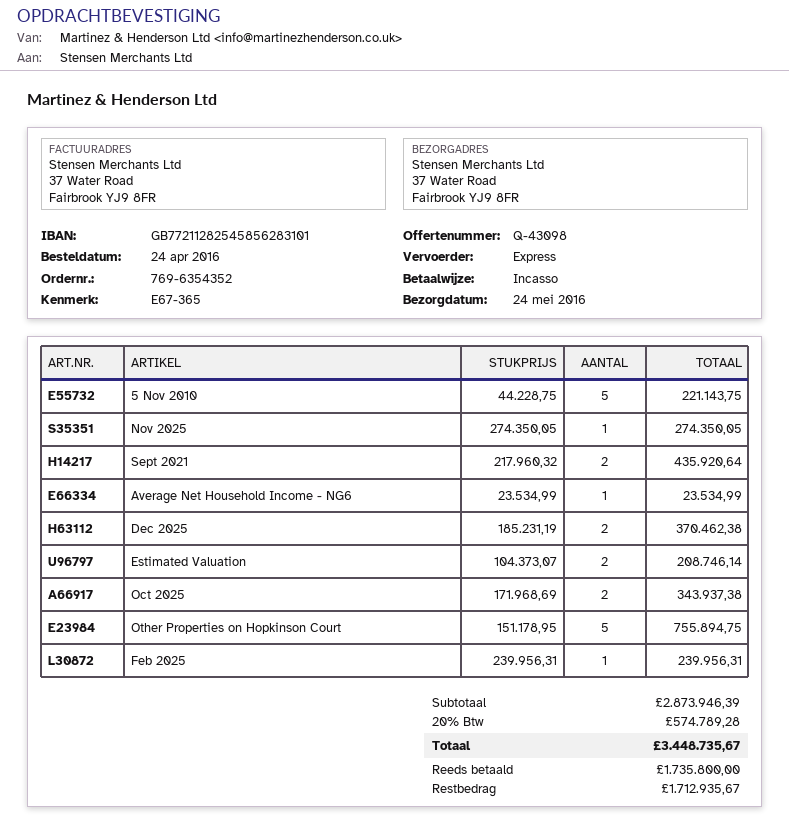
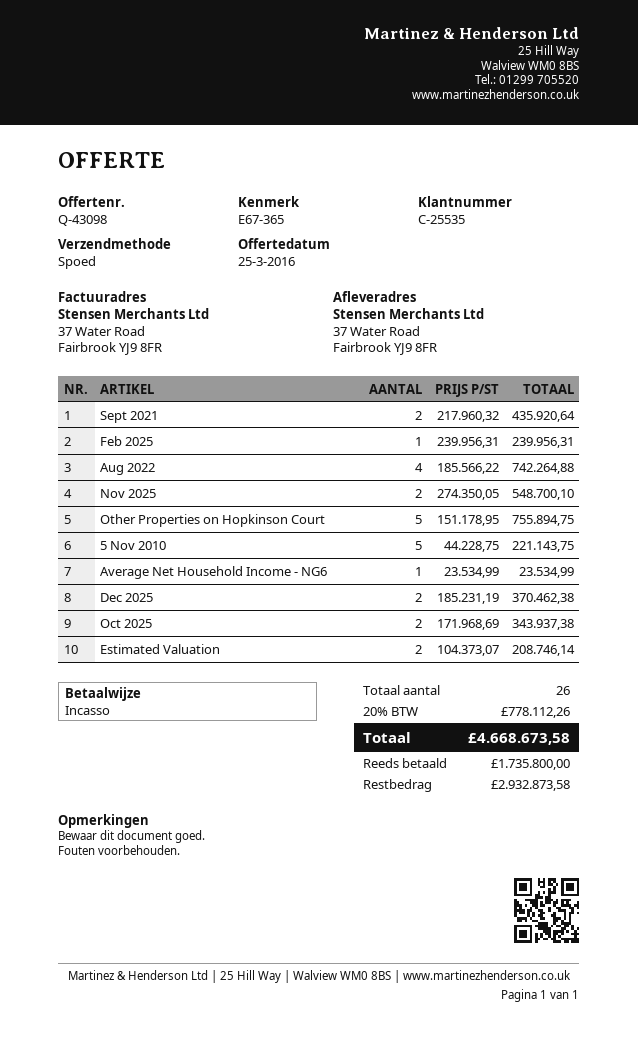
Nov 2025: 1 x 274350.05 = 274350.05 -> 2 x 274350.05 = 548700.10
Aug 2022: none -> 4 x 185566.22 = 742264.88
tax: 20% = 574789.28 -> 20% = 778112.26
total: 3448735.67 -> 4668673.58
balance: 1712935.67 -> 2932873.58

